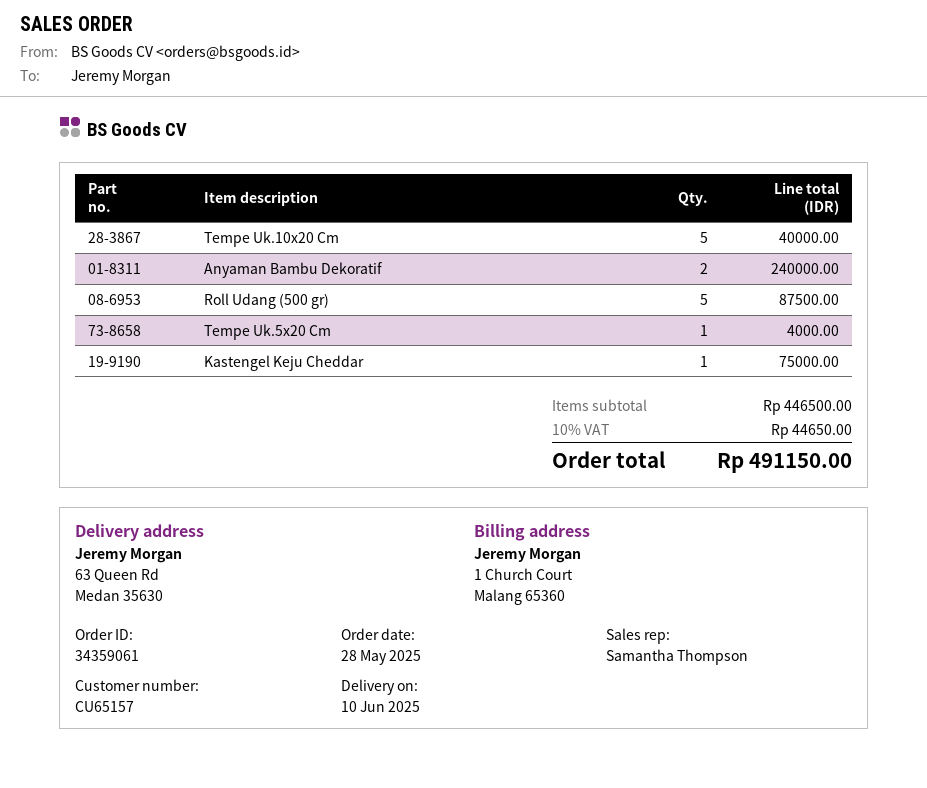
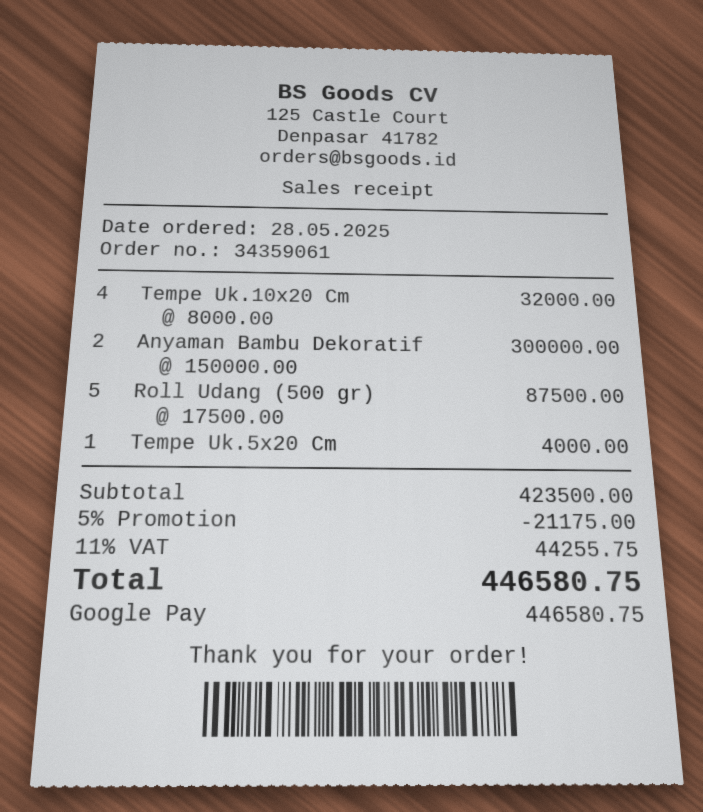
Tempe Uk.10x20 Cm: 5 for 40000.00 -> 4 for 32000.00
Anyaman Bambu Dekoratif: 2 for 240000.00 -> 2 for 300000.00
Kastengel Keju Cheddar: 1 for 75000.00 -> none
subtotal: 446500.00 -> 423500.00
discount: none -> 5% = 21175.00
tax: 10% = 44650.00 -> 11% = 44255.75
total: 491150.00 -> 446580.75

